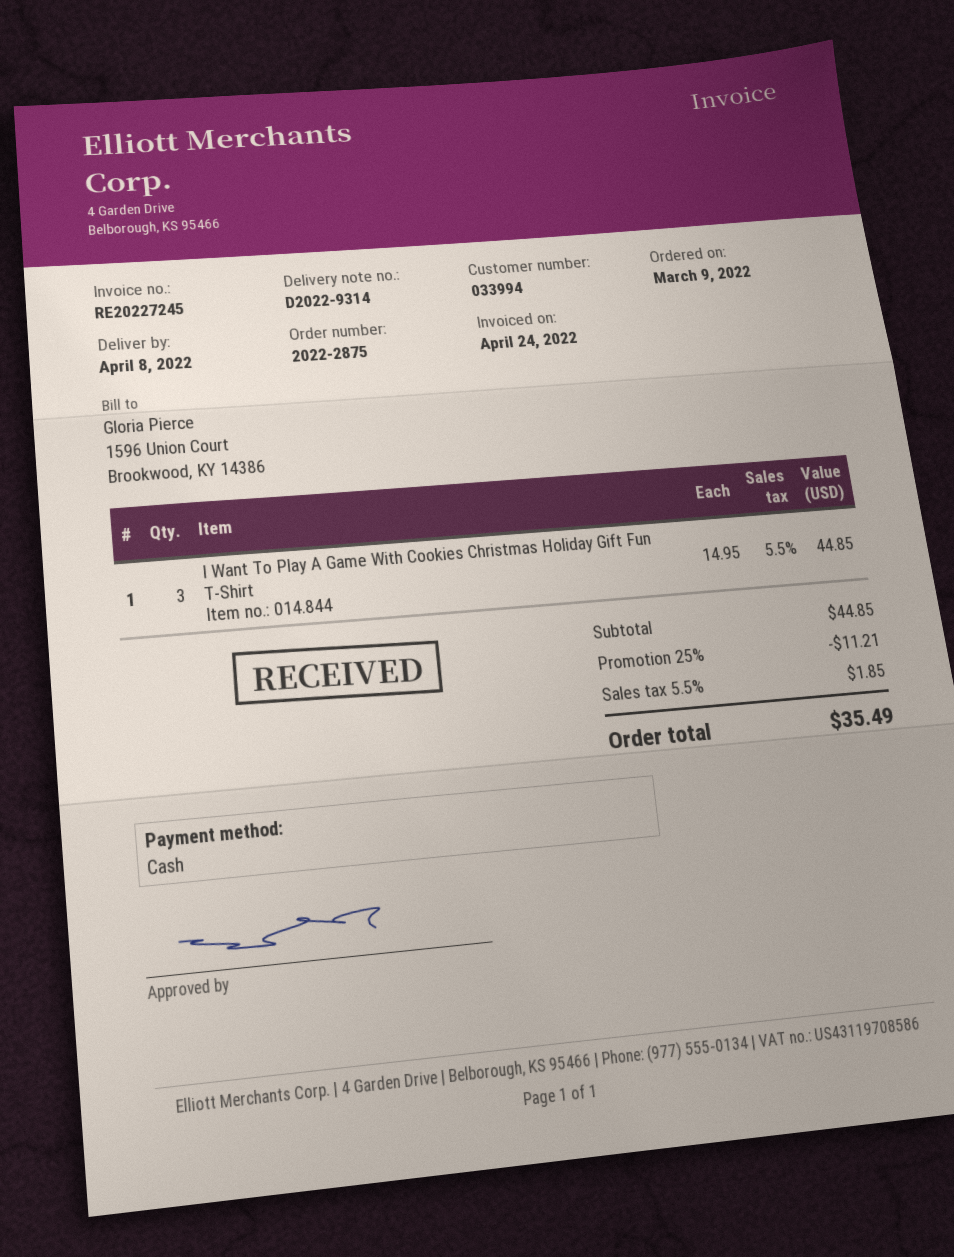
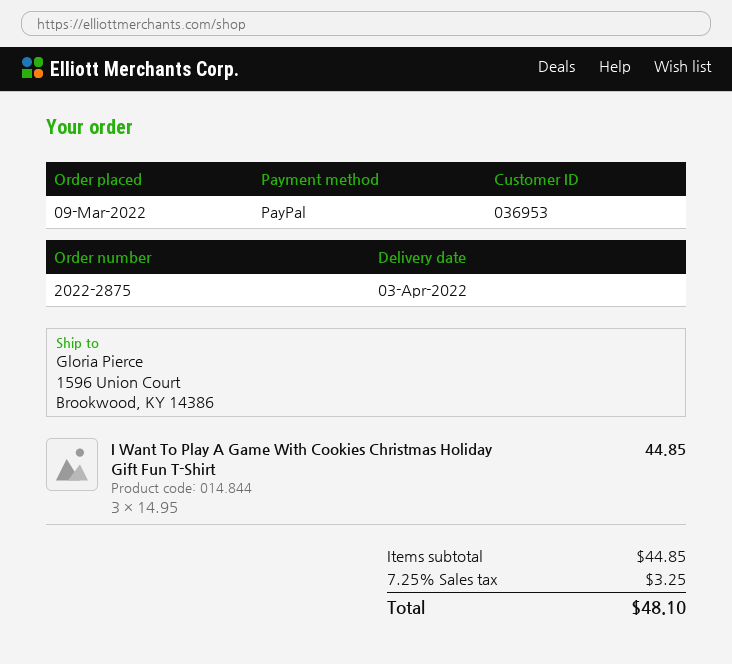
delivery date: 2022-04-08 -> 2022-04-03
customer number: 033994 -> 036953
payment method: cash -> PayPal
discount: 25% = 11.21 -> none
tax: 5.5% = 1.85 -> 7.25% = 3.25
total: 35.49 -> 48.10

